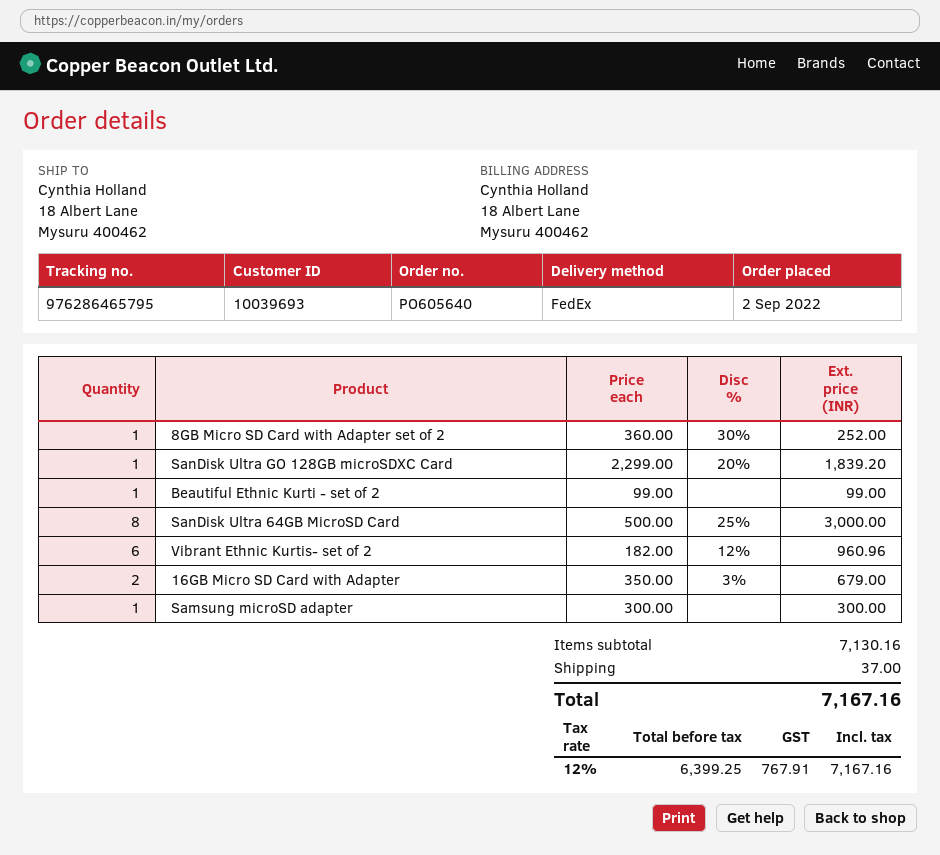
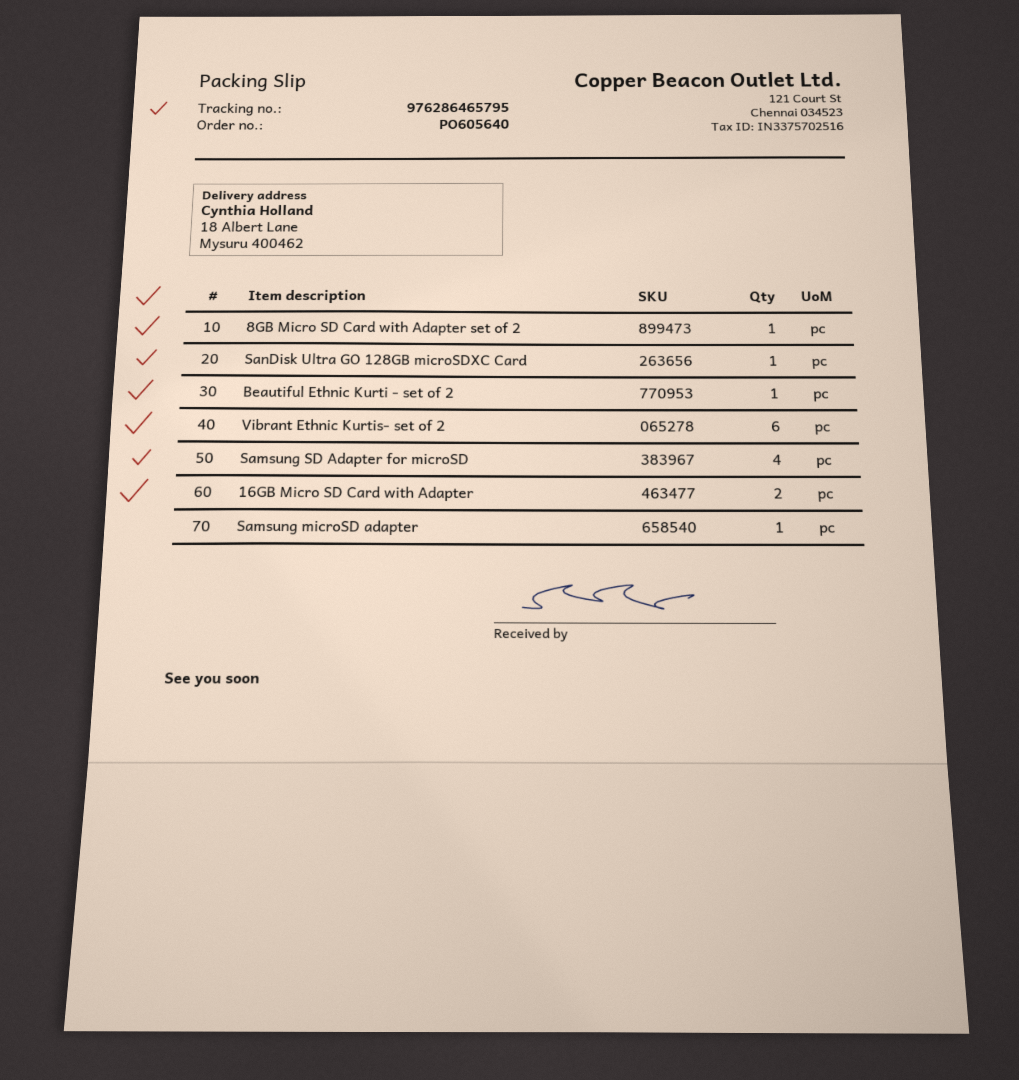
SanDisk Ultra 64GB MicroSD Card: 8 -> none
Samsung SD Adapter for microSD: none -> 4

